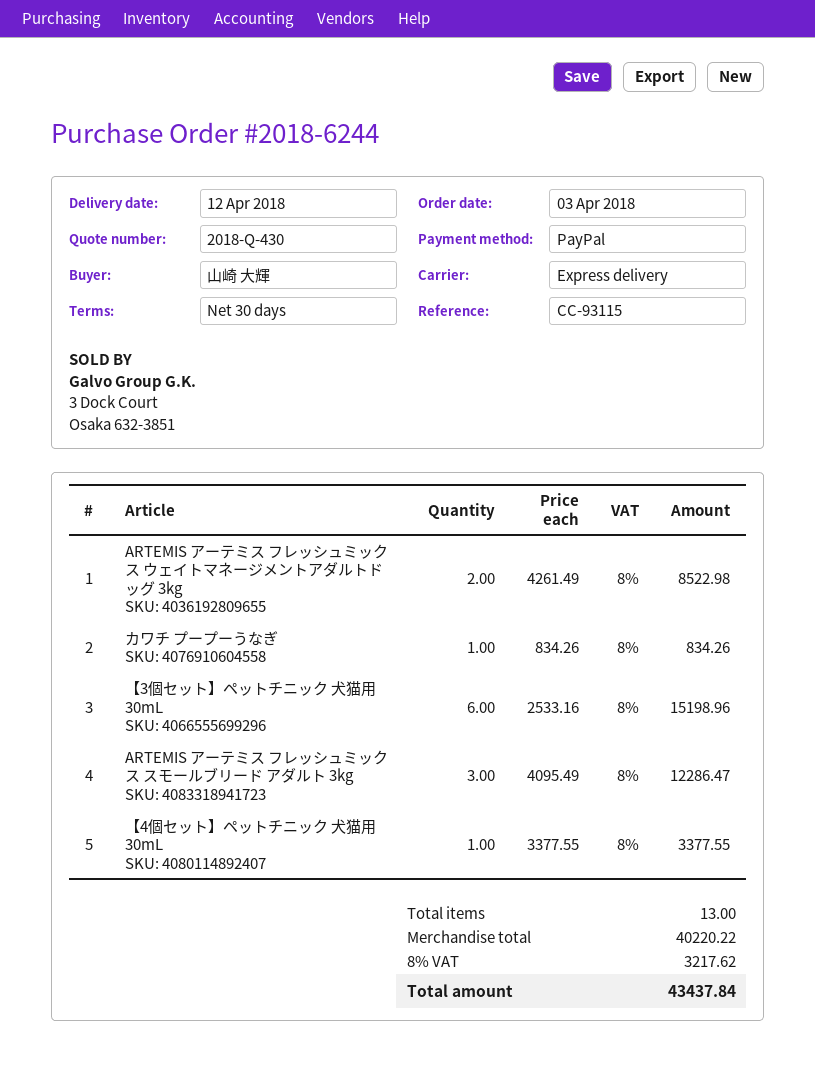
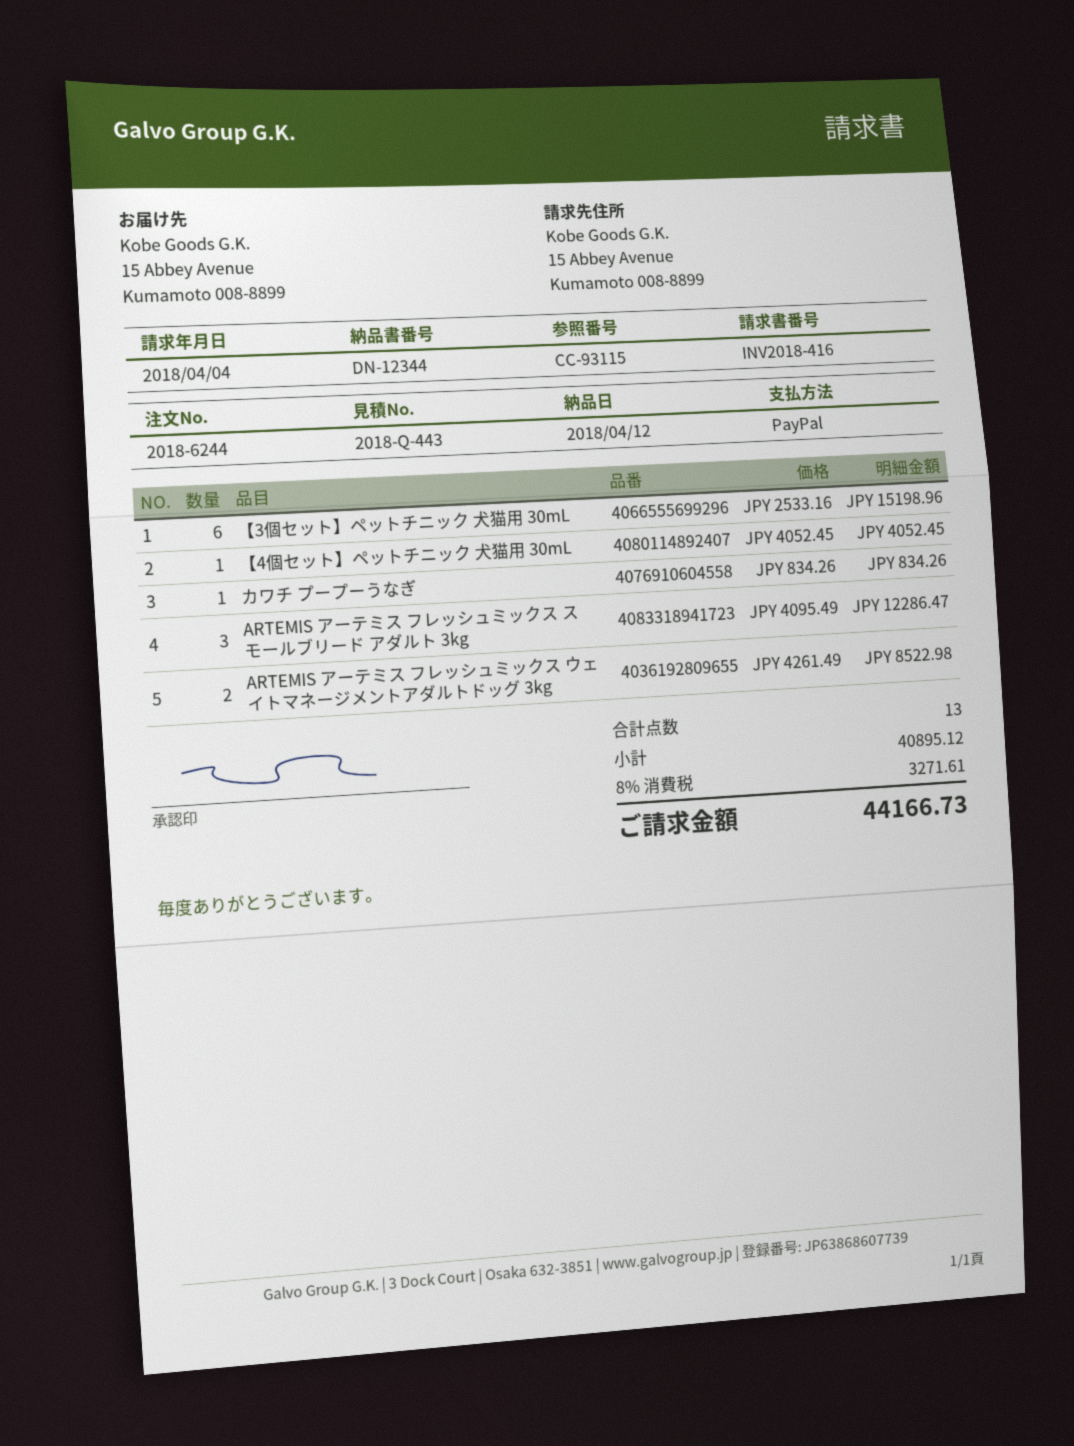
quote number: 2018-Q-430 -> 2018-Q-443
【4個セット】ペットチニック 犬猫用 30mL: 1 x 3377.55 = 3377.55 -> 1 x 4052.45 = 4052.45
subtotal: 40220.22 -> 40895.12
tax: 8% = 3217.62 -> 8% = 3271.61
total: 43437.84 -> 44166.73

